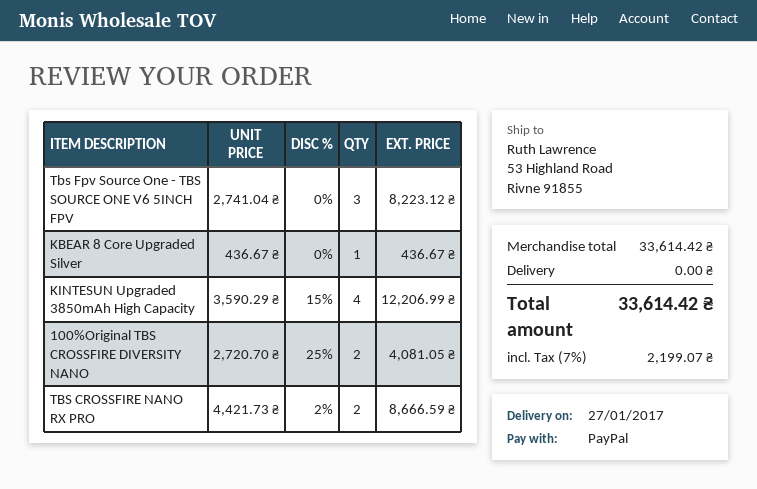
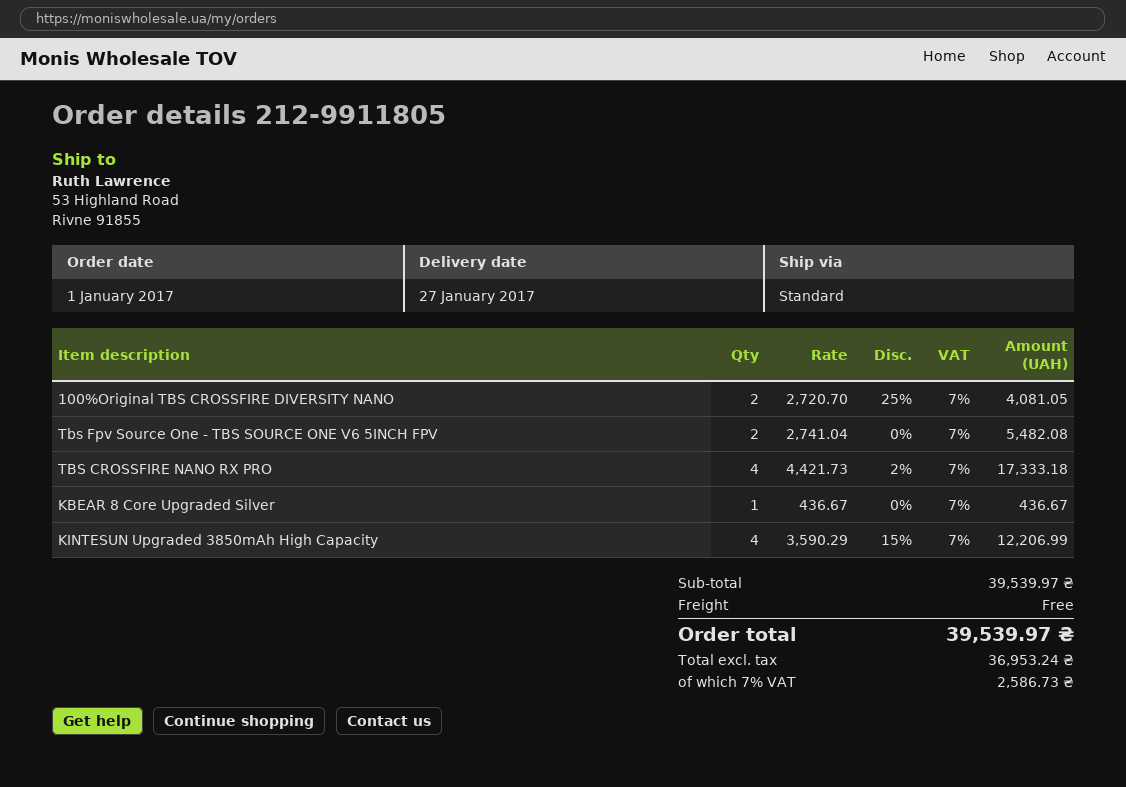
Tbs Fpv Source One - TBS SOURCE ONE V6 5INCH FPV: 3 x 2741.04 = 8223.12 -> 2 x 2741.04 = 5482.08
TBS CROSSFIRE NANO RX PRO: 2 x 4421.73 - 2% = 8666.59 -> 4 x 4421.73 - 2% = 17333.18
subtotal: 33614.42 -> 39539.97
tax: 7% = 2199.07 -> 7% = 2586.73
total: 33614.42 -> 39539.97

